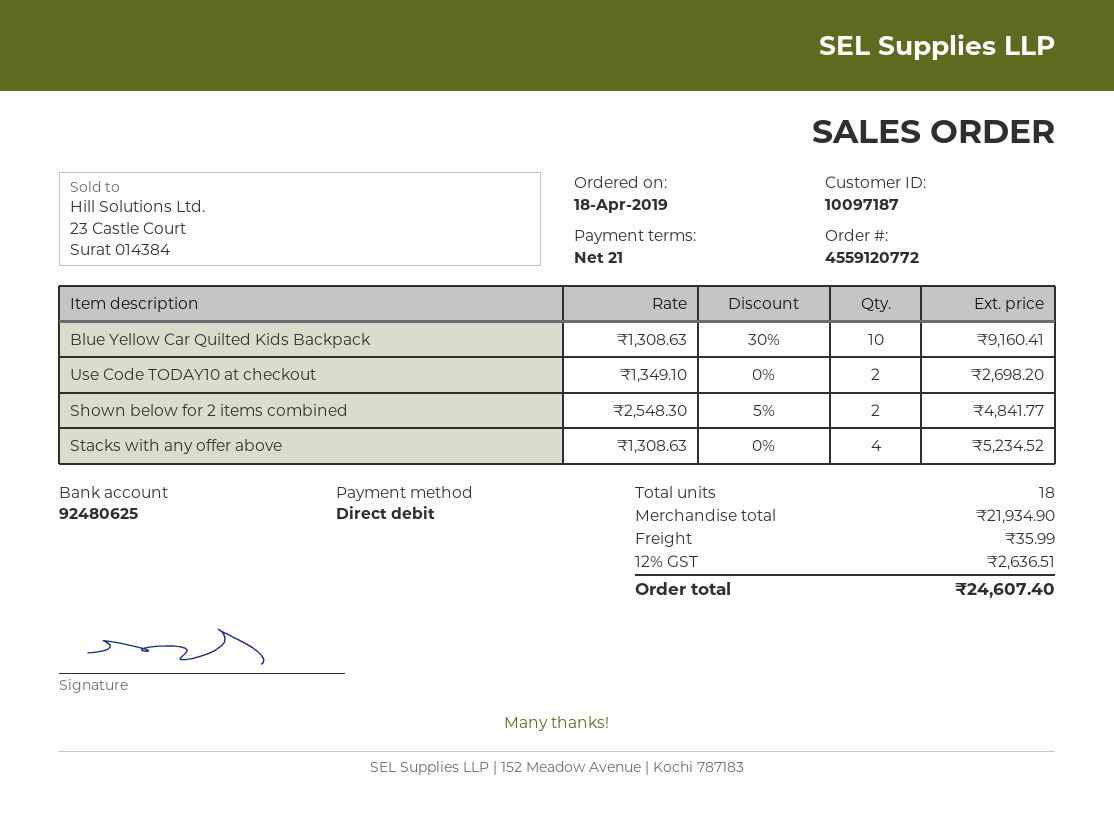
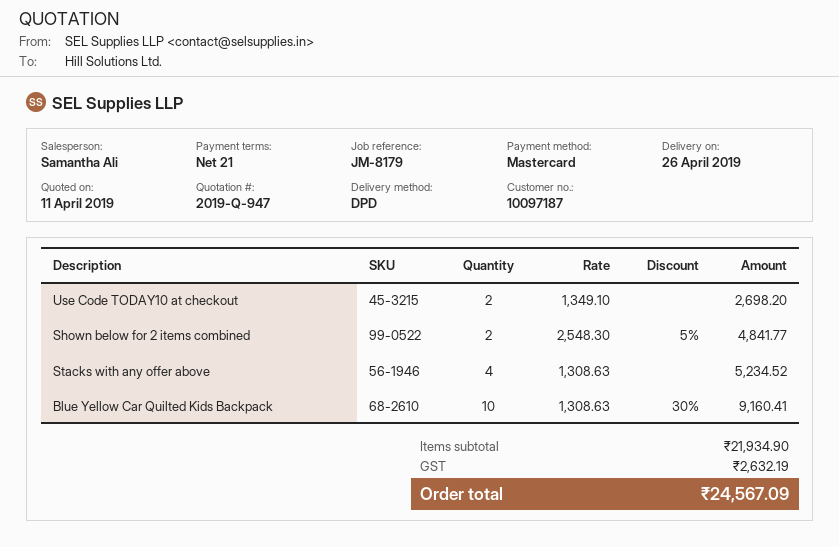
payment method: direct debit -> Mastercard
shipping: 35.99 -> none
tax: 2636.51 -> 2632.19
total: 24607.40 -> 24567.09

